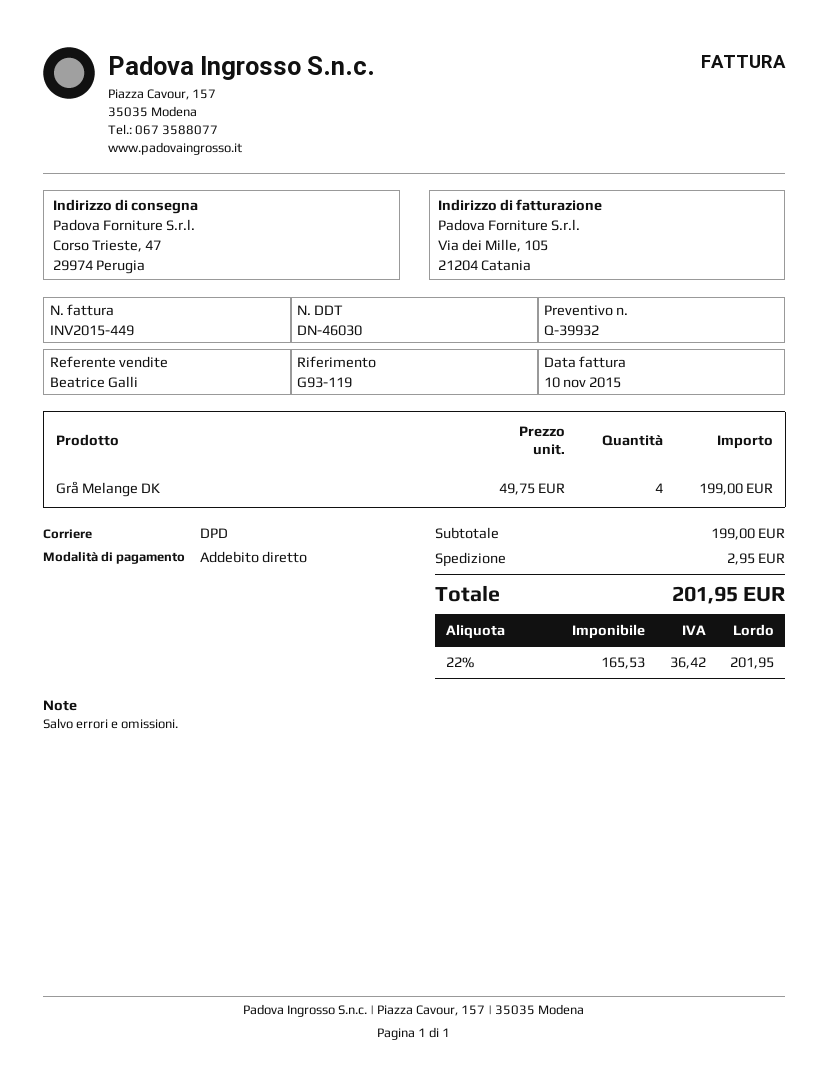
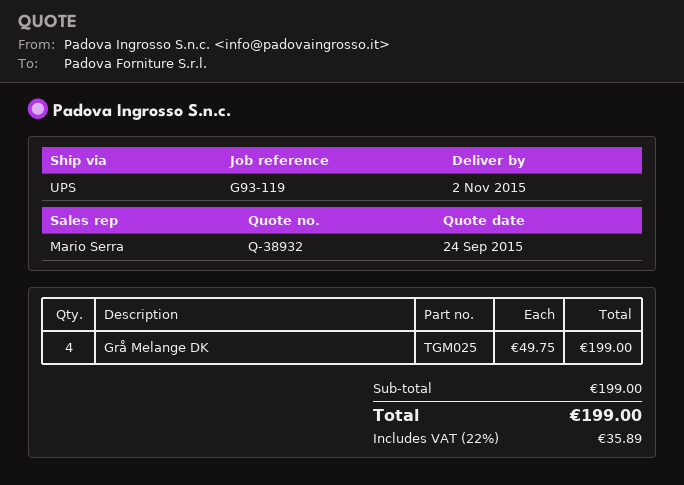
quote number: Q-39932 -> Q-38932
sales rep: Beatrice Galli -> Mario Serra
shipping method: DPD -> UPS
shipping: 2.95 -> none
tax: 22% = 36.42 -> 22% = 35.89
total: 201.95 -> 199.00

